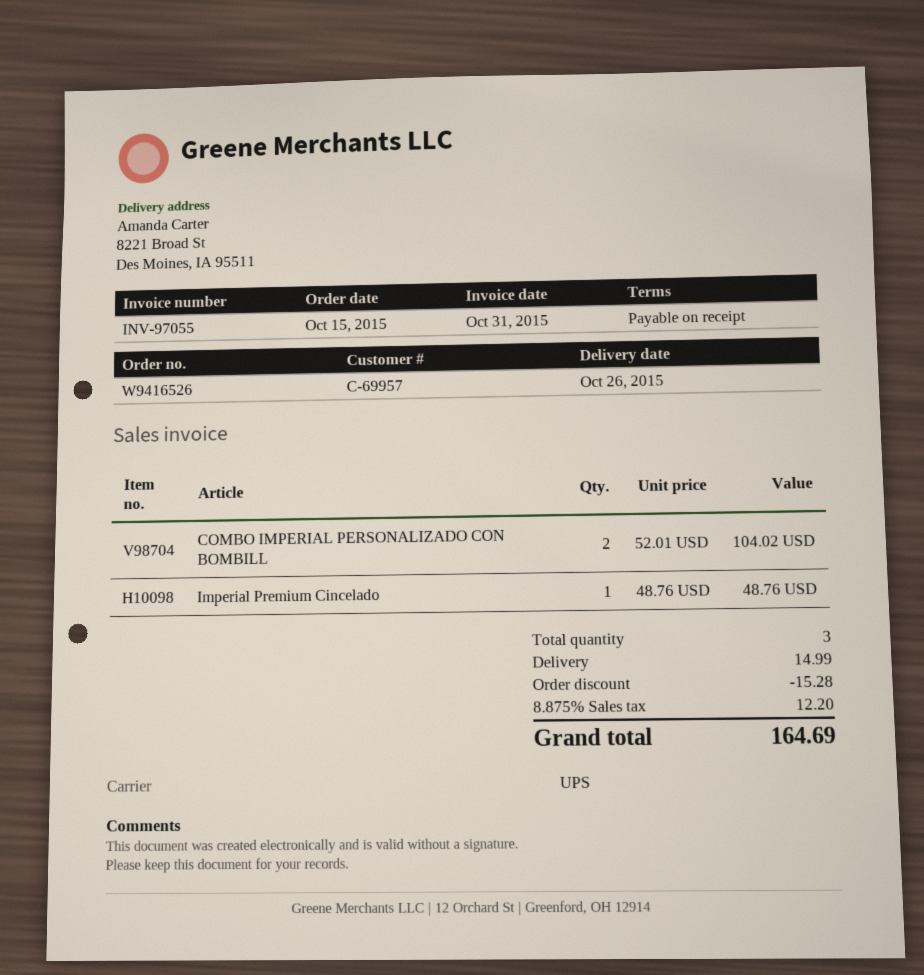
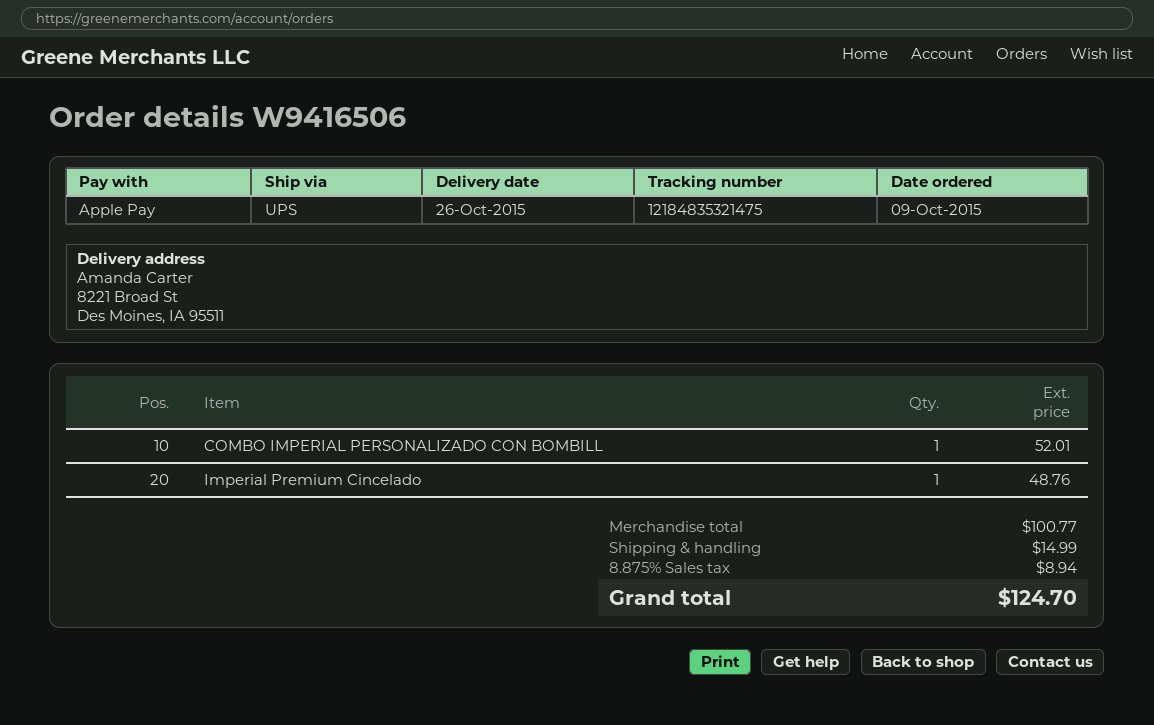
order number: W9416526 -> W9416506
order date: 2015-10-15 -> 2015-10-09
COMBO IMPERIAL PERSONALIZADO CON BOMBILL: 2 for 104.02 -> 1 for 52.01
discount: 15.28 -> none
tax: 8.875% = 12.20 -> 8.875% = 8.94
total: 164.69 -> 124.70

